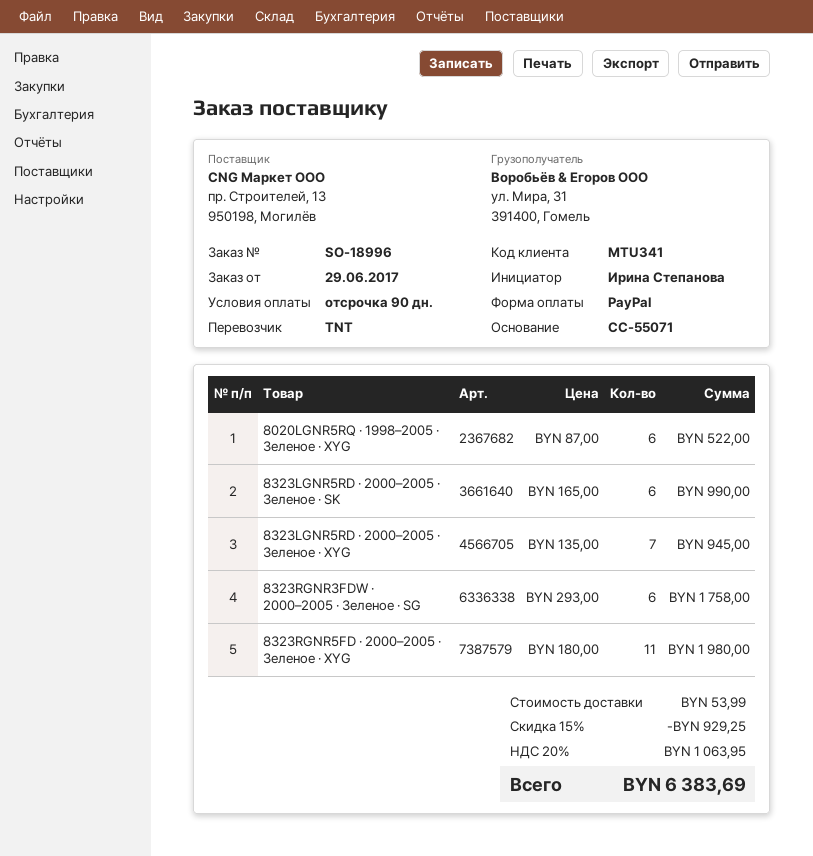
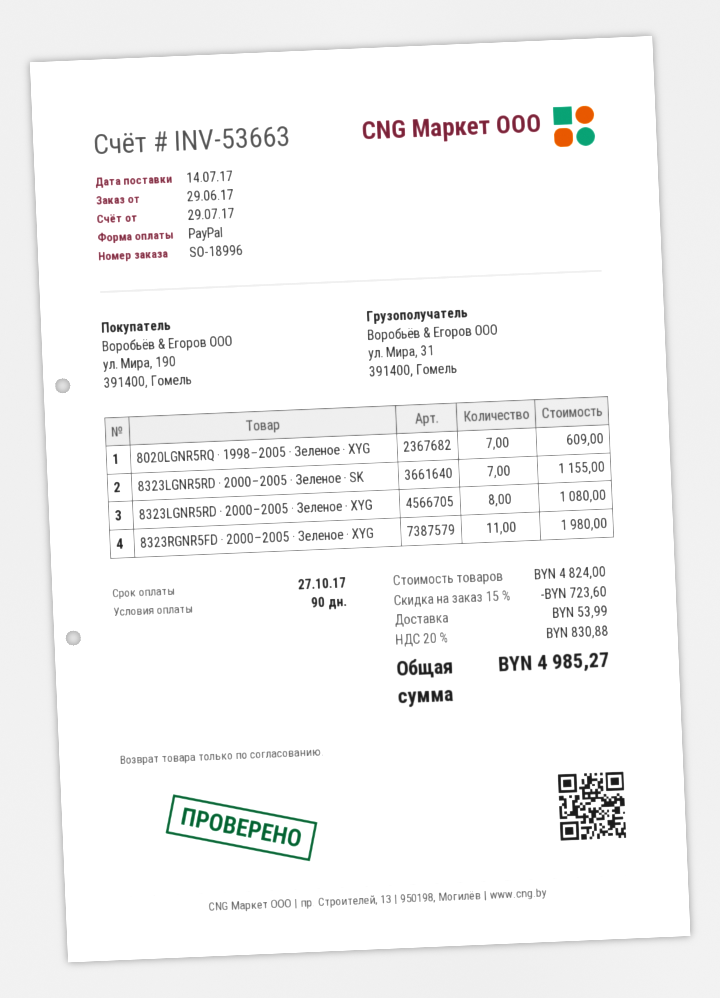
8020LGNR5RQ · 1998–2005 · Зеленое · XYG: 6 for 522.00 -> 7 for 609.00
8323LGNR5RD · 2000–2005 · Зеленое · SK: 6 for 990.00 -> 7 for 1155.00
8323LGNR5RD · 2000–2005 · Зеленое · XYG: 7 for 945.00 -> 8 for 1080.00
8323RGNR3FDW · 2000–2005 · Зеленое · SG: 6 for 1758.00 -> none
discount: 15% = 929.25 -> 15% = 723.60
tax: 20% = 1063.95 -> 20% = 830.88
total: 6383.69 -> 4985.27

